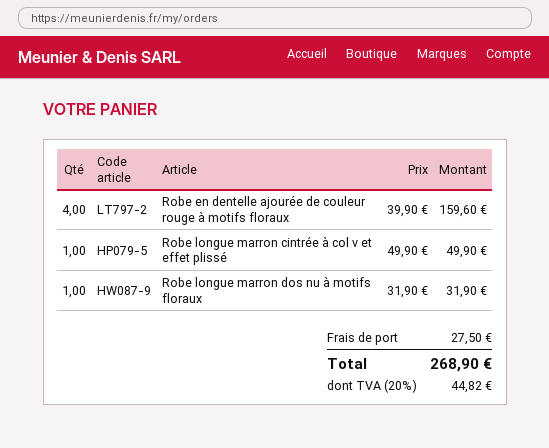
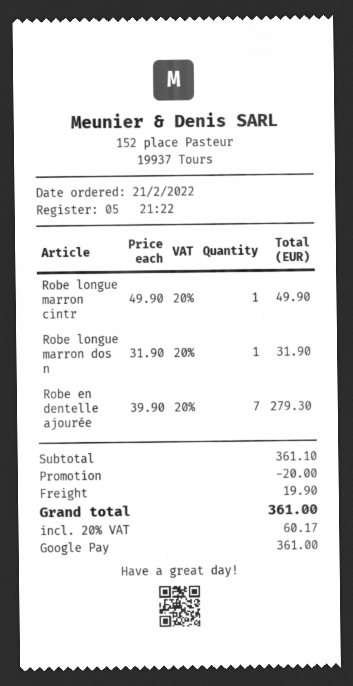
Robe en dentelle ajourée de couleur rouge à motifs floraux: 4 x 39.90 = 159.60 -> 7 x 39.90 = 279.30
discount: none -> 20.00
shipping: 27.50 -> 19.90
tax: 20% = 44.82 -> 20% = 60.17
total: 268.90 -> 361.00

